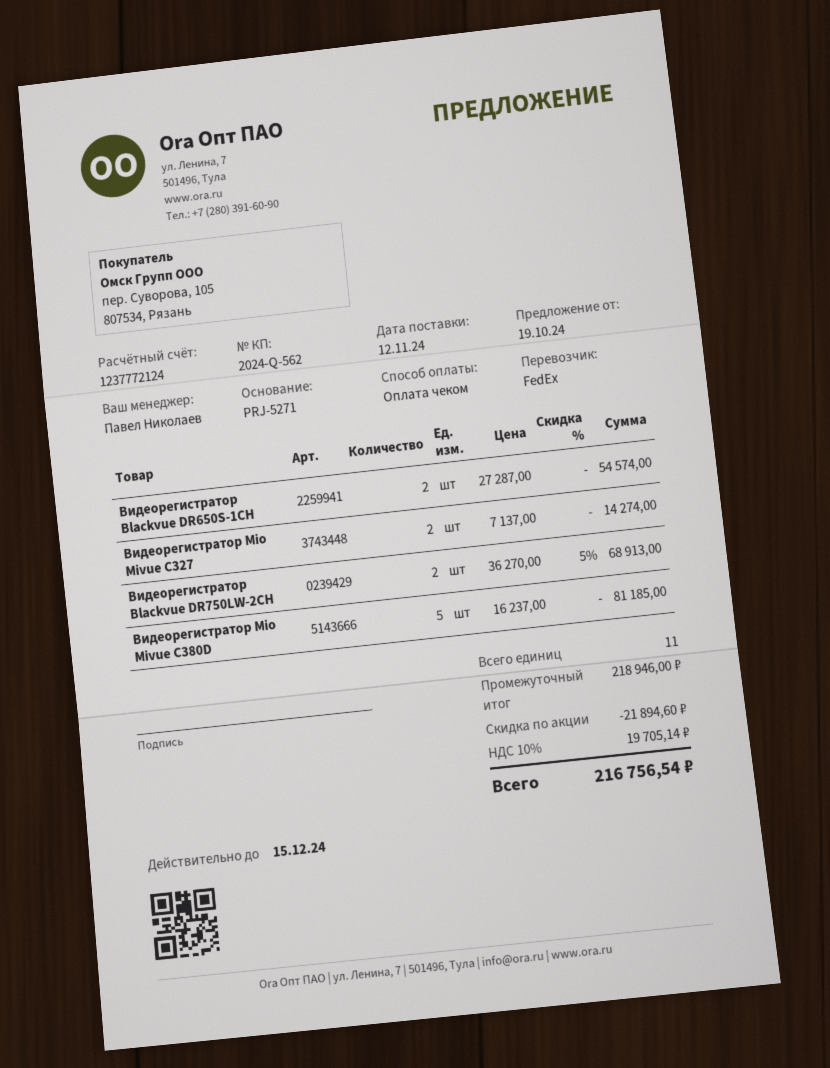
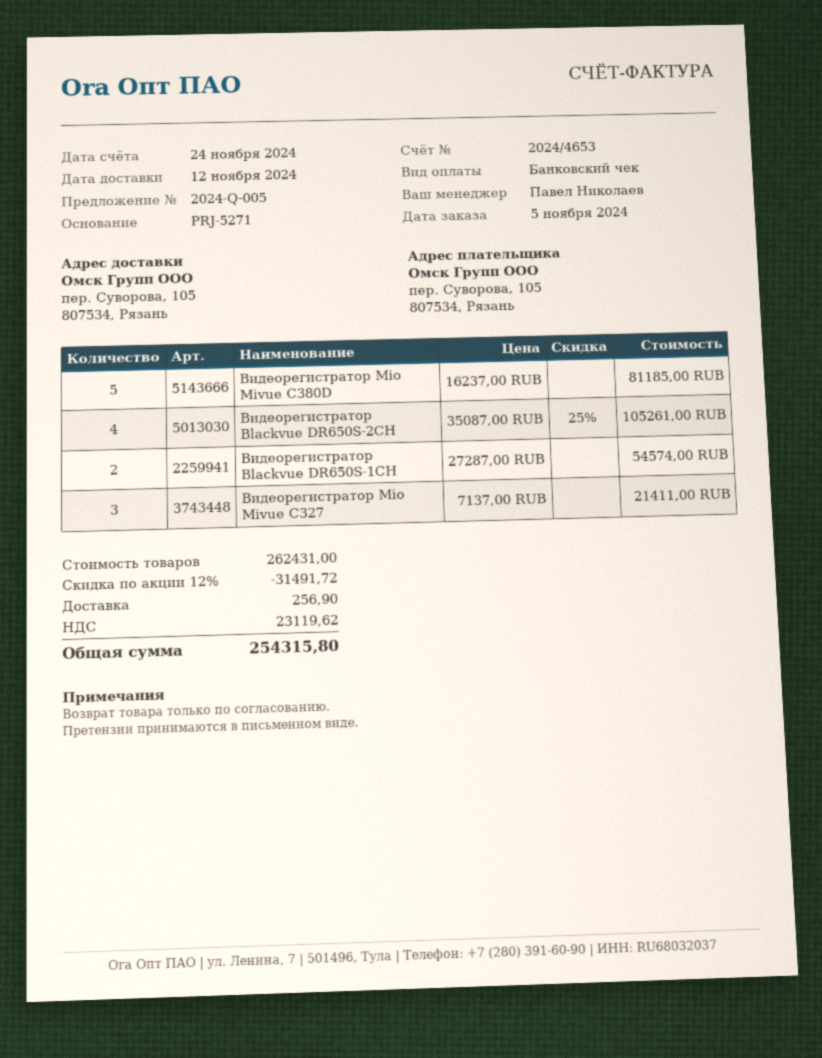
quote number: 2024-Q-562 -> 2024-Q-005
Видеорегистратор Mio Mivue C327: 2 x 7137.00 = 14274.00 -> 3 x 7137.00 = 21411.00
Видеорегистратор Blackvue DR750LW-2CH: 2 x 36270.00 - 5% = 68913.00 -> none
Видеорегистратор Blackvue DR650S-2CH: none -> 4 x 35087.00 - 25% = 105261.00
subtotal: 218946.00 -> 262431.00
discount: 21894.60 -> 31491.72
shipping: none -> 256.90
tax: 19705.14 -> 23119.62
total: 216756.54 -> 254315.80

